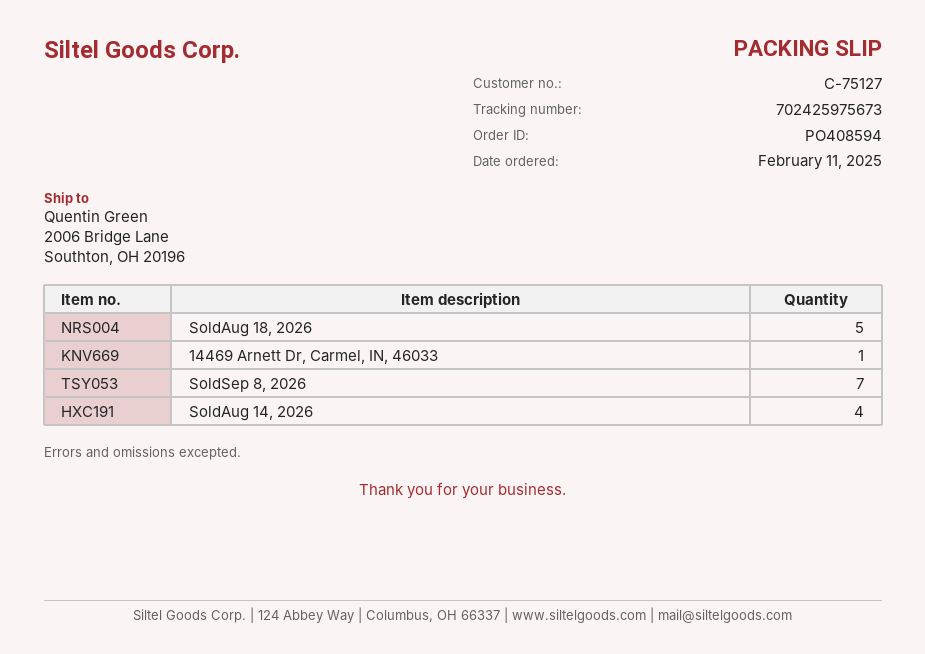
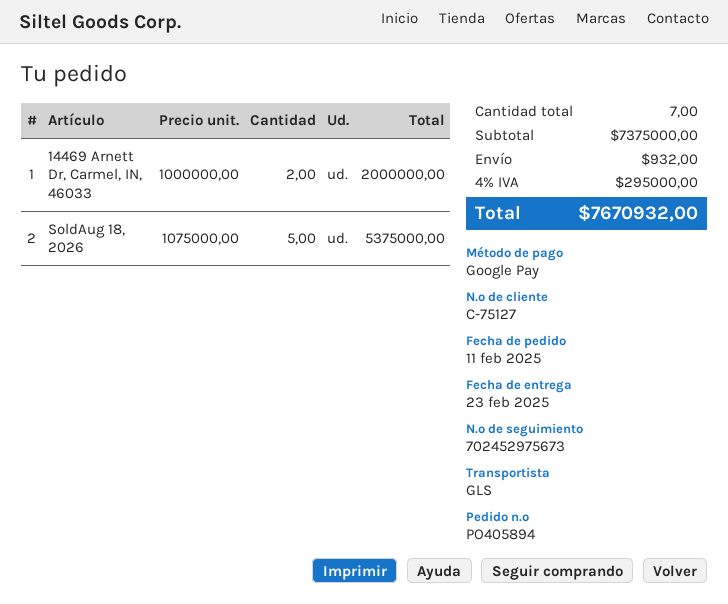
order number: PO408594 -> PO405894
tracking number: 702425975673 -> 702452975673
14469 Arnett Dr, Carmel, IN, 46033: 1 -> 2
SoldSep 8, 2026: 7 -> none
SoldAug 14, 2026: 4 -> none

